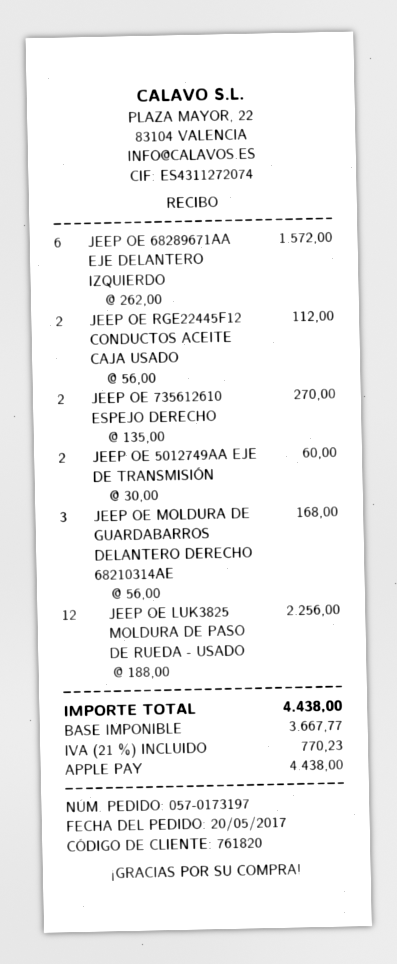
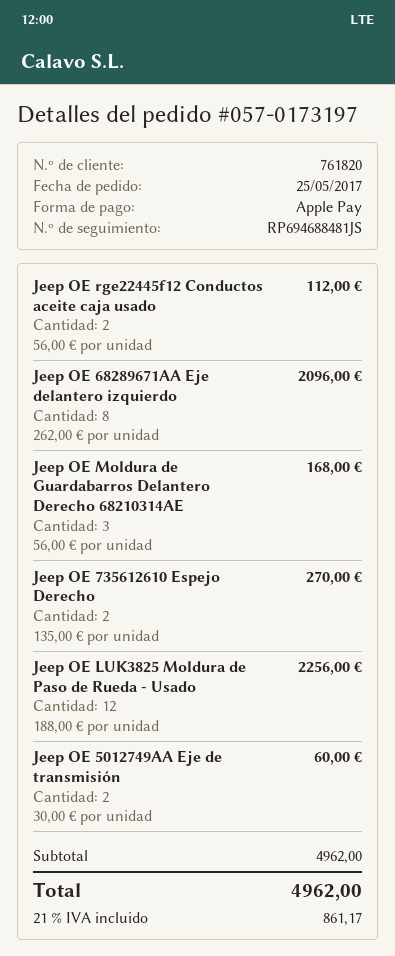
order date: 2017-05-20 -> 2017-05-25
JEEP OE 68289671AA EJE DELANTERO IZQUIERDO: 6 x 262.00 = 1572.00 -> 8 x 262.00 = 2096.00
tax: 21% = 770.23 -> 21% = 861.17
total: 4438.00 -> 4962.00

